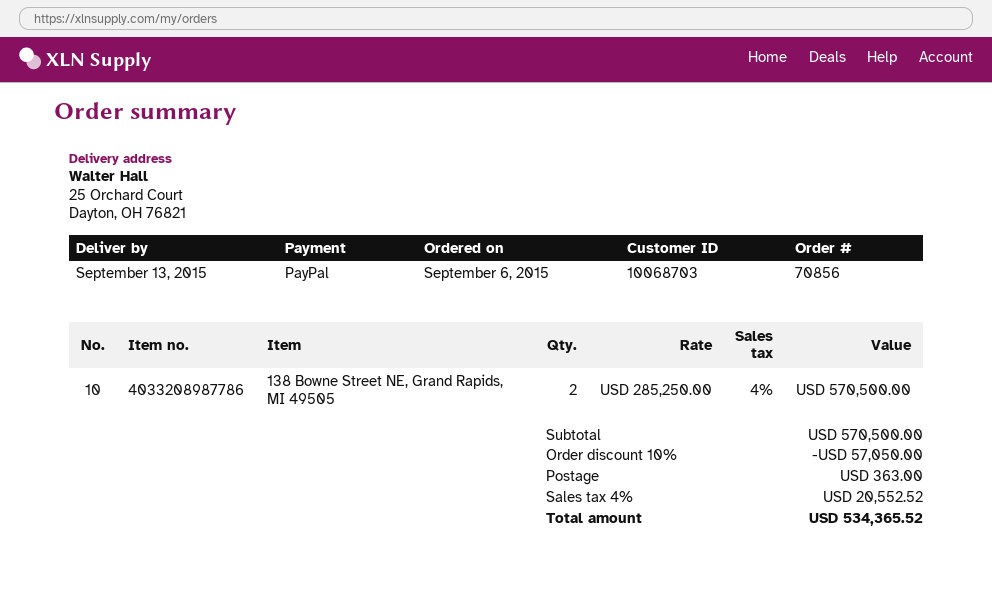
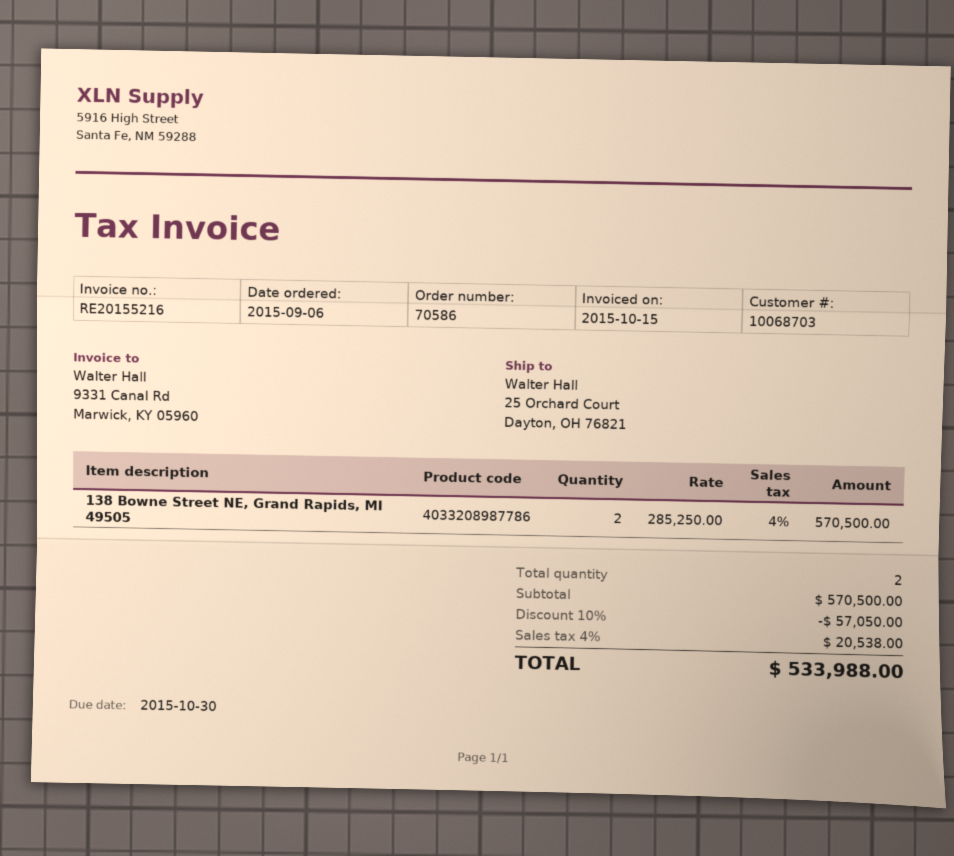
order number: 70856 -> 70586
shipping: 363.00 -> none
tax: 4% = 20552.52 -> 4% = 20538.00
total: 534365.52 -> 533988.00

